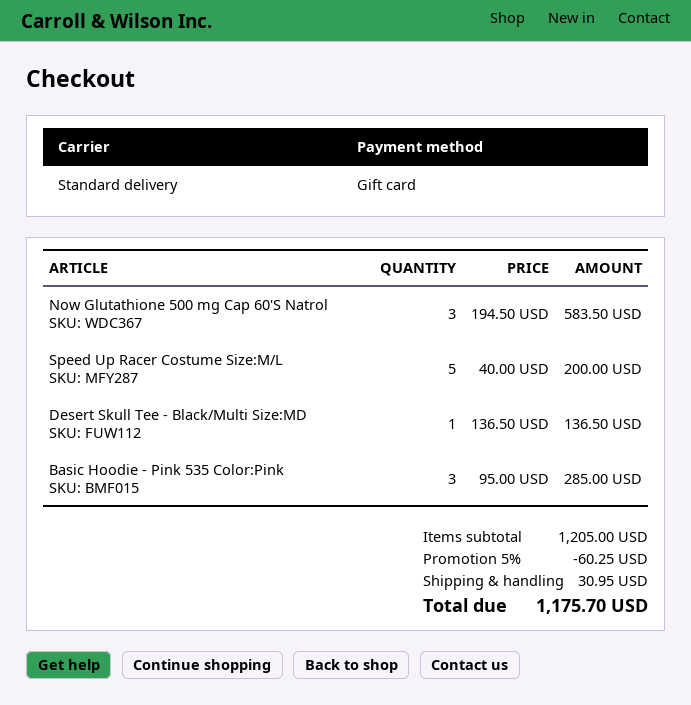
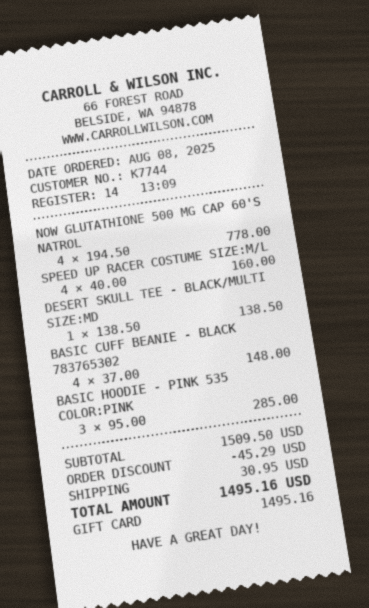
Now Glutathione 500 mg Cap 60'S Natrol: 3 x 194.50 = 583.50 -> 4 x 194.50 = 778.00
Speed Up Racer Costume Size:M/L: 5 x 40.00 = 200.00 -> 4 x 40.00 = 160.00
Desert Skull Tee - Black/Multi Size:MD: 1 x 136.50 = 136.50 -> 1 x 138.50 = 138.50
BASIC CUFF BEANIE - BLACK 783765302: none -> 4 x 37.00 = 148.00
subtotal: 1205.00 -> 1509.50
discount: 60.25 -> 45.29
total: 1175.70 -> 1495.16

